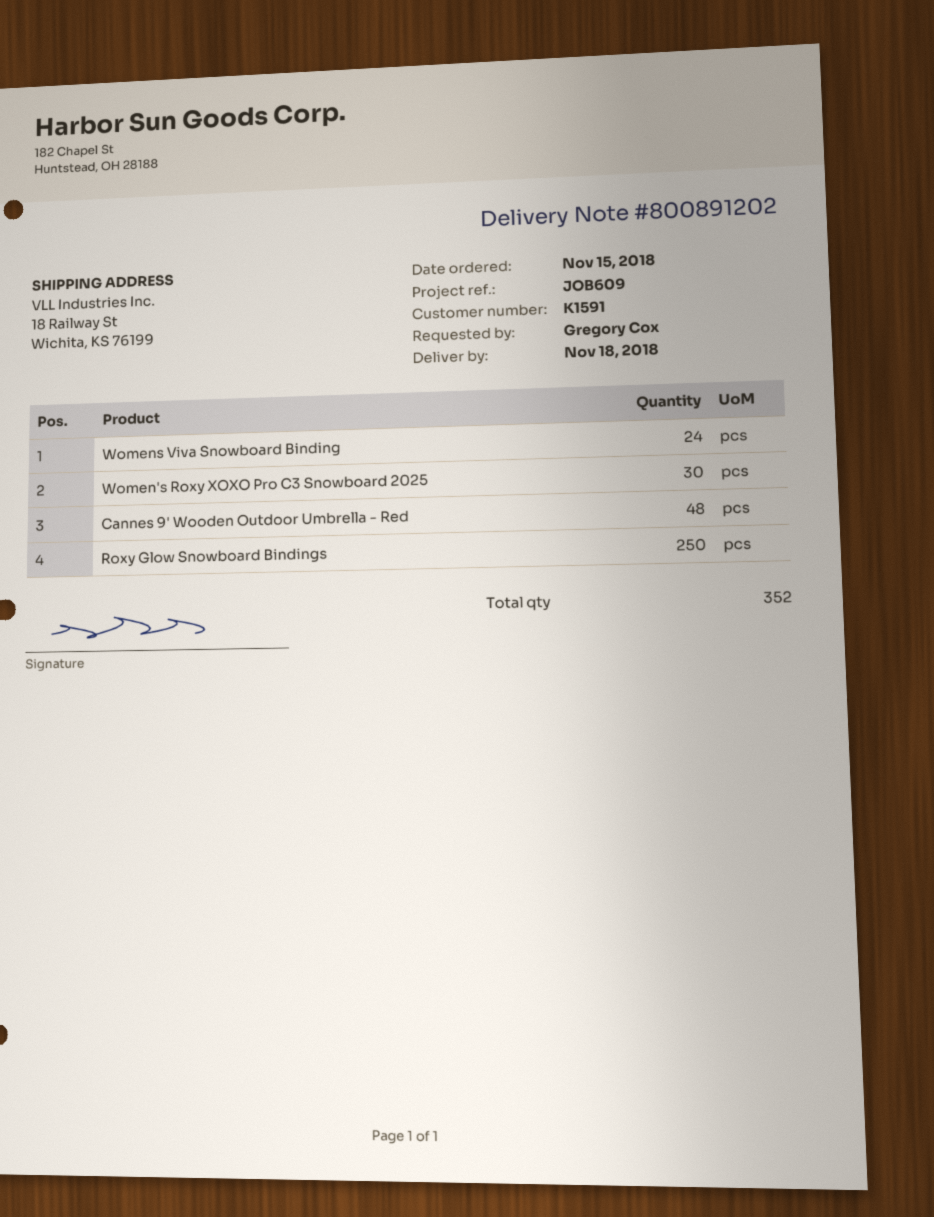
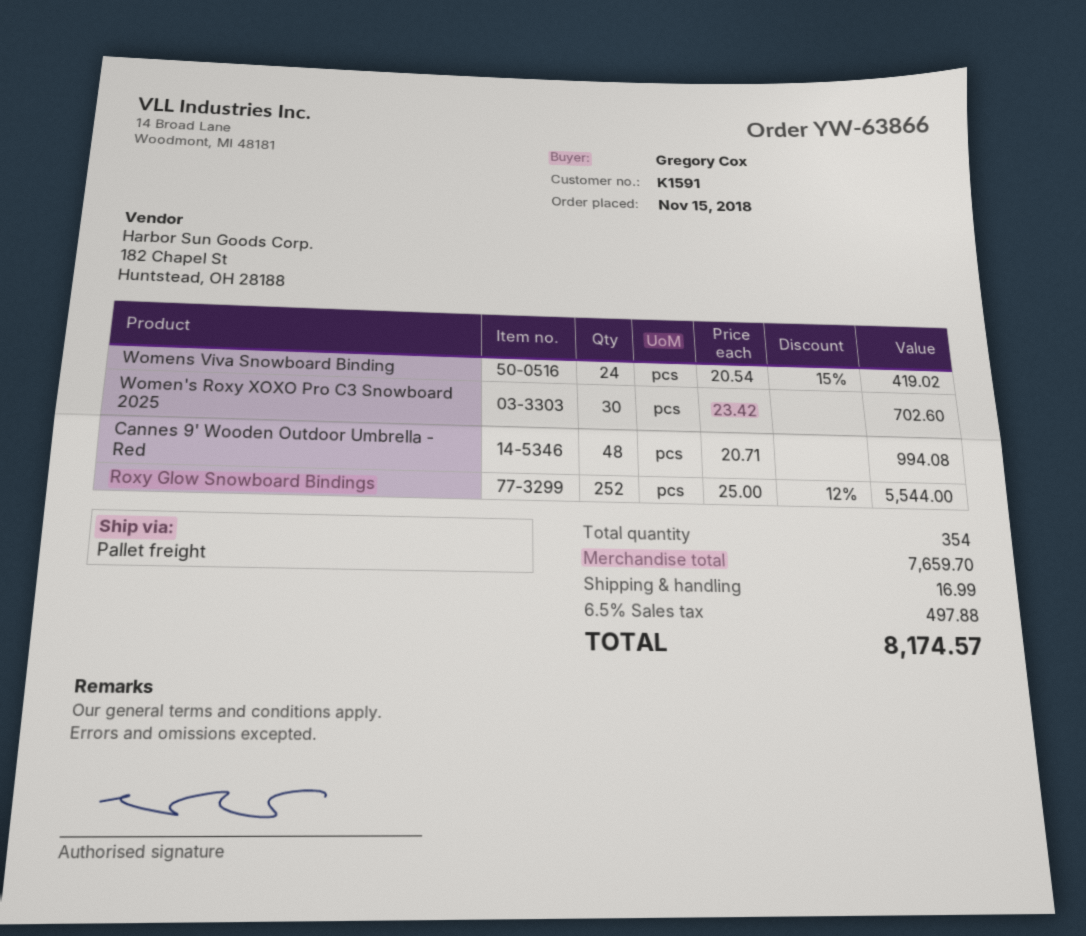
Roxy Glow Snowboard Bindings: 250 -> 252
total quantity: 352 -> 354

